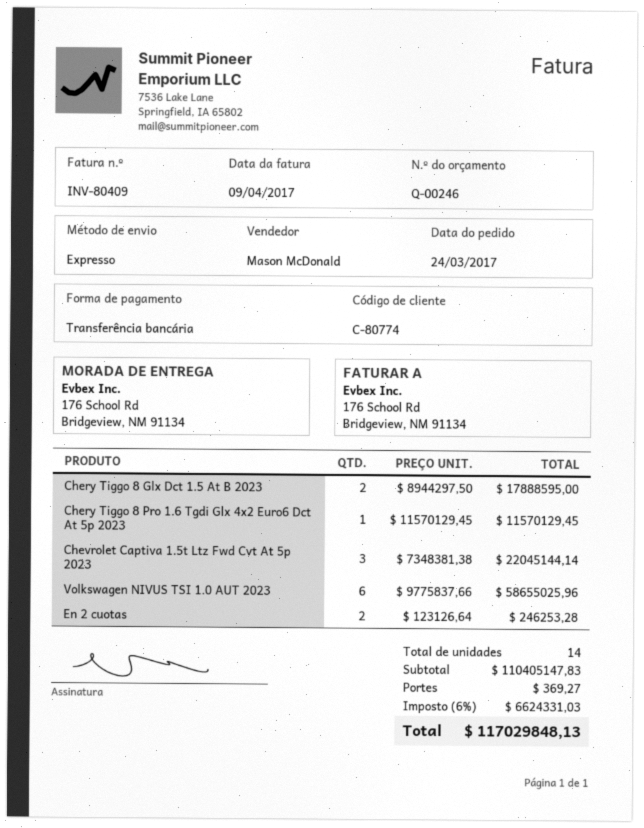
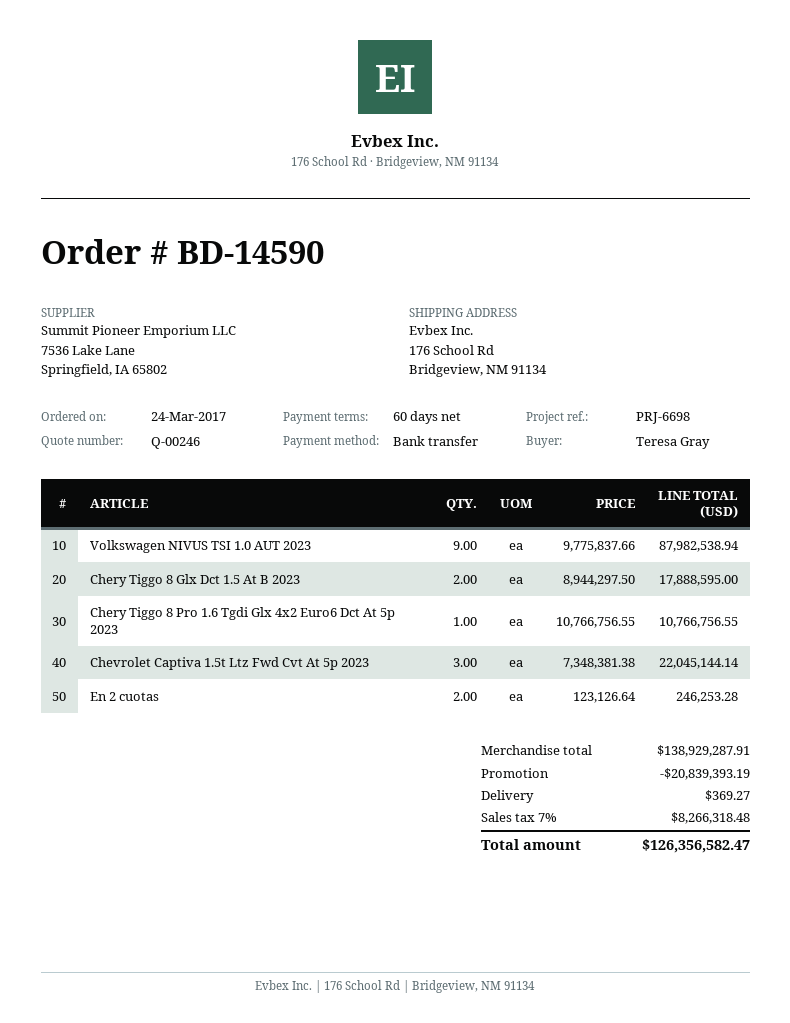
Chery Tiggo 8 Pro 1.6 Tgdi Glx 4x2 Euro6 Dct At 5p 2023: 1 x 11570129.45 = 11570129.45 -> 1 x 10766756.55 = 10766756.55
Volkswagen NIVUS TSI 1.0 AUT 2023: 6 x 9775837.66 = 58655025.96 -> 9 x 9775837.66 = 87982538.94
subtotal: 110405147.83 -> 138929287.91
discount: none -> 20839393.19
tax: 6% = 6624331.03 -> 7% = 8266318.48
total: 117029848.13 -> 126356582.47

